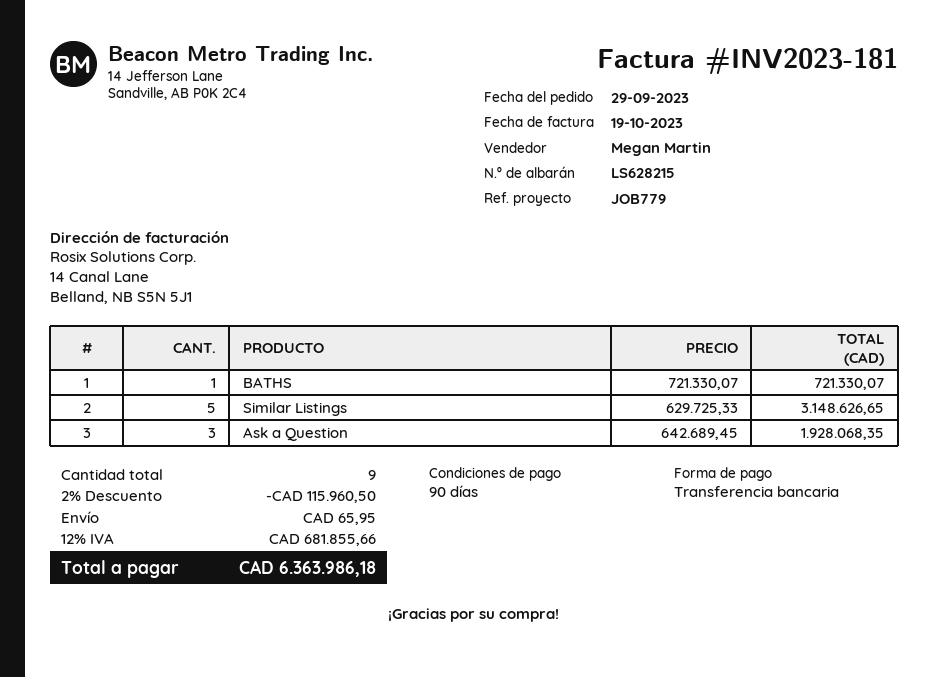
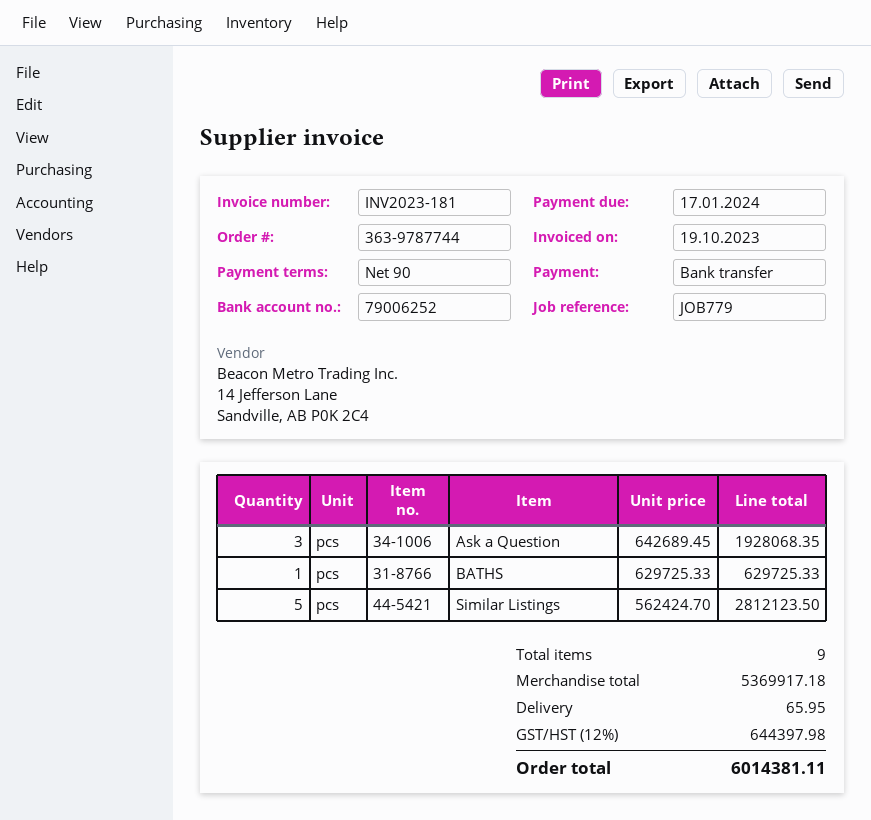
BATHS: 1 x 721330.07 = 721330.07 -> 1 x 629725.33 = 629725.33
Similar Listings: 5 x 629725.33 = 3148626.65 -> 5 x 562424.70 = 2812123.50
discount: 2% = 115960.50 -> none
tax: 12% = 681855.66 -> 12% = 644397.98
total: 6363986.18 -> 6014381.11

